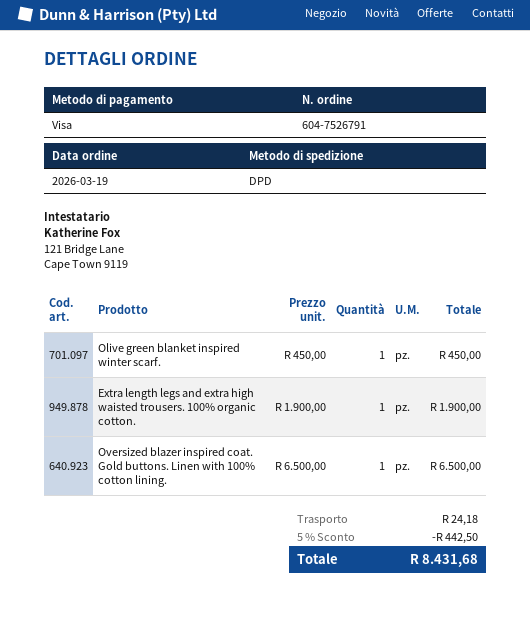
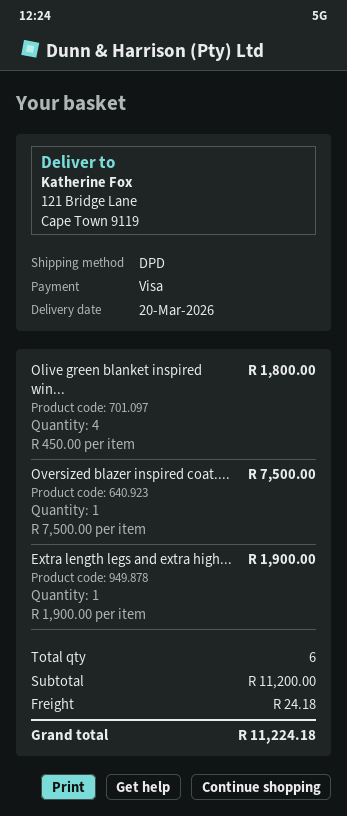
Olive green blanket inspired winter scarf.: 1 x 450.00 = 450.00 -> 4 x 450.00 = 1800.00
Oversized blazer inspired coat. Gold buttons. Linen with 100% cotton lining.: 1 x 6500.00 = 6500.00 -> 1 x 7500.00 = 7500.00
discount: 5% = 442.50 -> none
total: 8431.68 -> 11224.18

